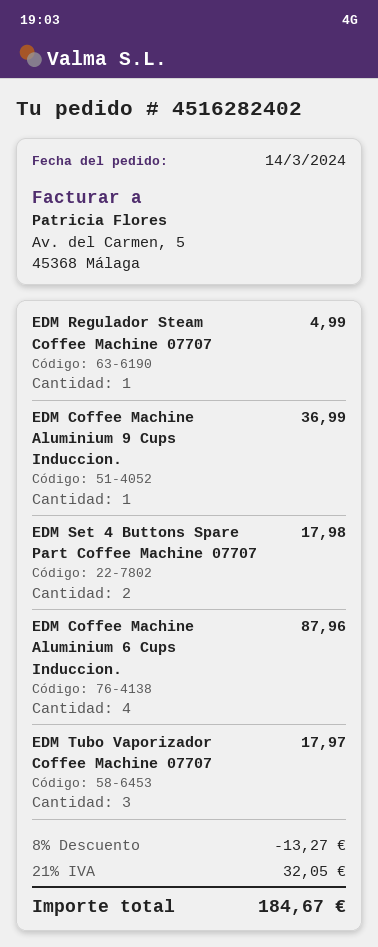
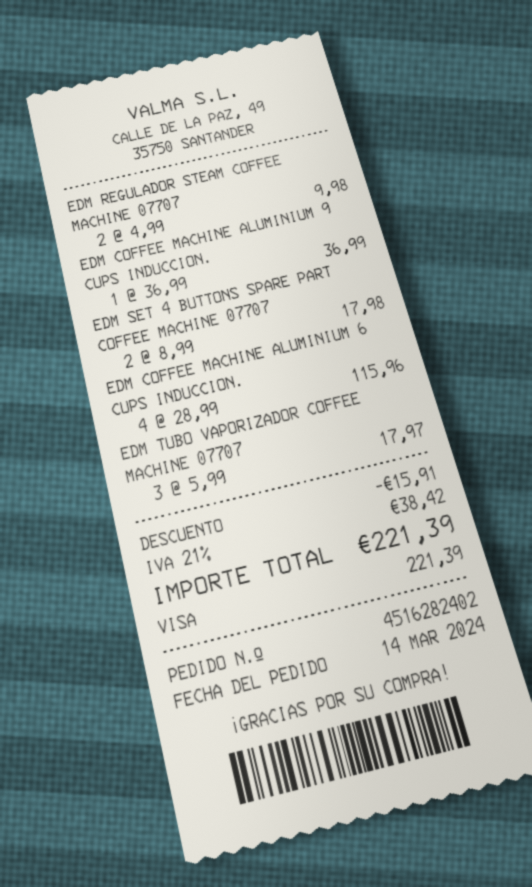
EDM Regulador Steam Coffee Machine 07707: 1 for 4.99 -> 2 for 9.98
EDM Coffee Machine Aluminium 6 Cups Induccion.: 4 for 87.96 -> 4 for 115.96
discount: 13.27 -> 15.91
tax: 21% = 32.05 -> 21% = 38.42
total: 184.67 -> 221.39

